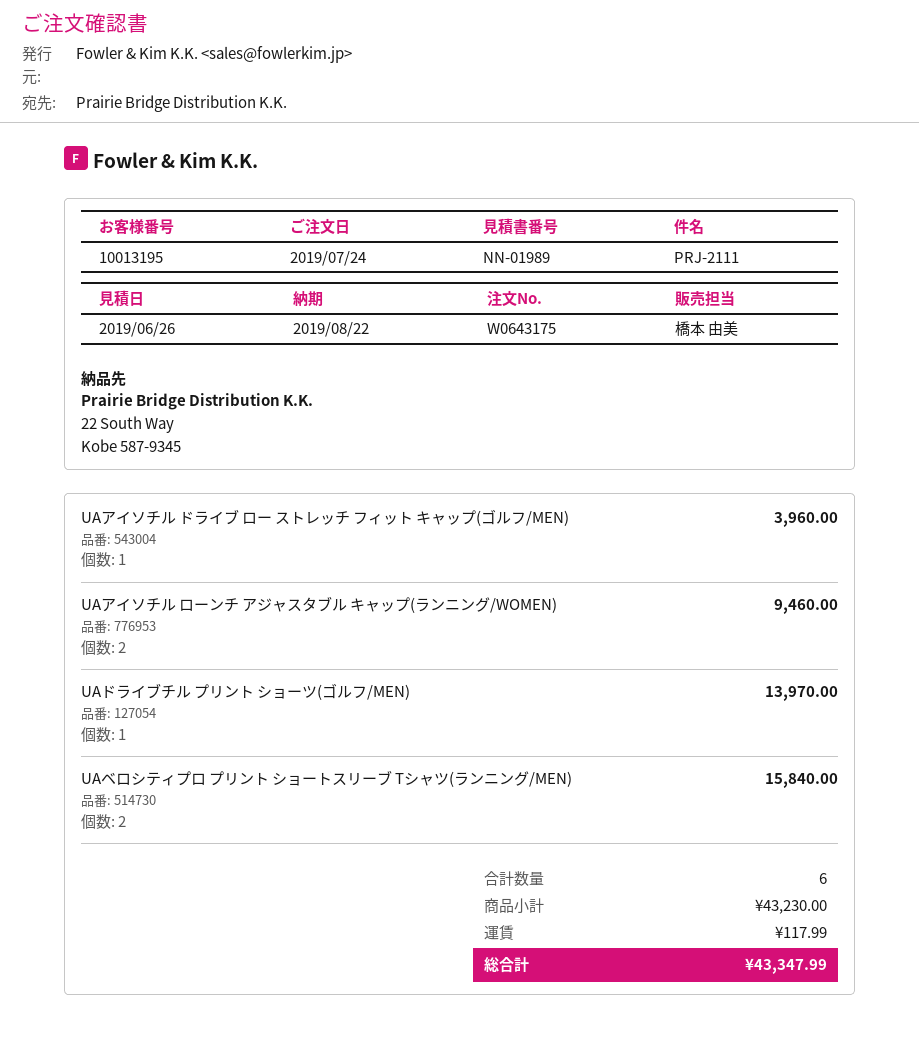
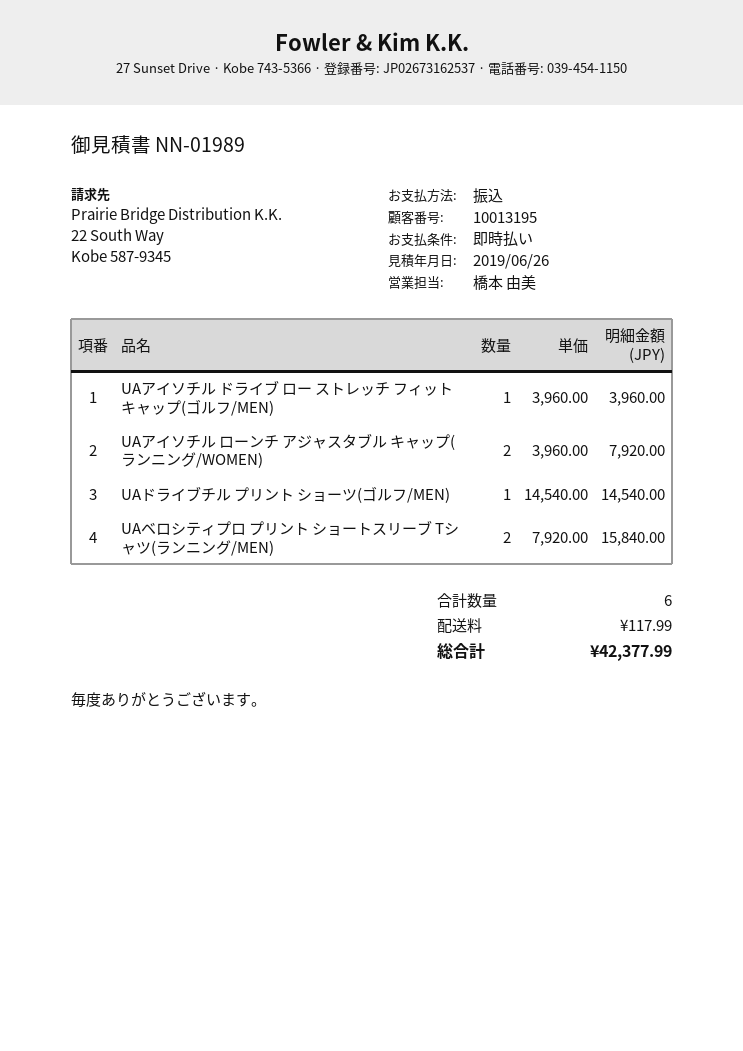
UAアイソチル ローンチ アジャスタブル キャップ(ランニング/WOMEN): 2 for 9460.00 -> 2 for 7920.00
UAドライブチル プリント ショーツ(ゴルフ/MEN): 1 for 13970.00 -> 1 for 14540.00
total: 43347.99 -> 42377.99

